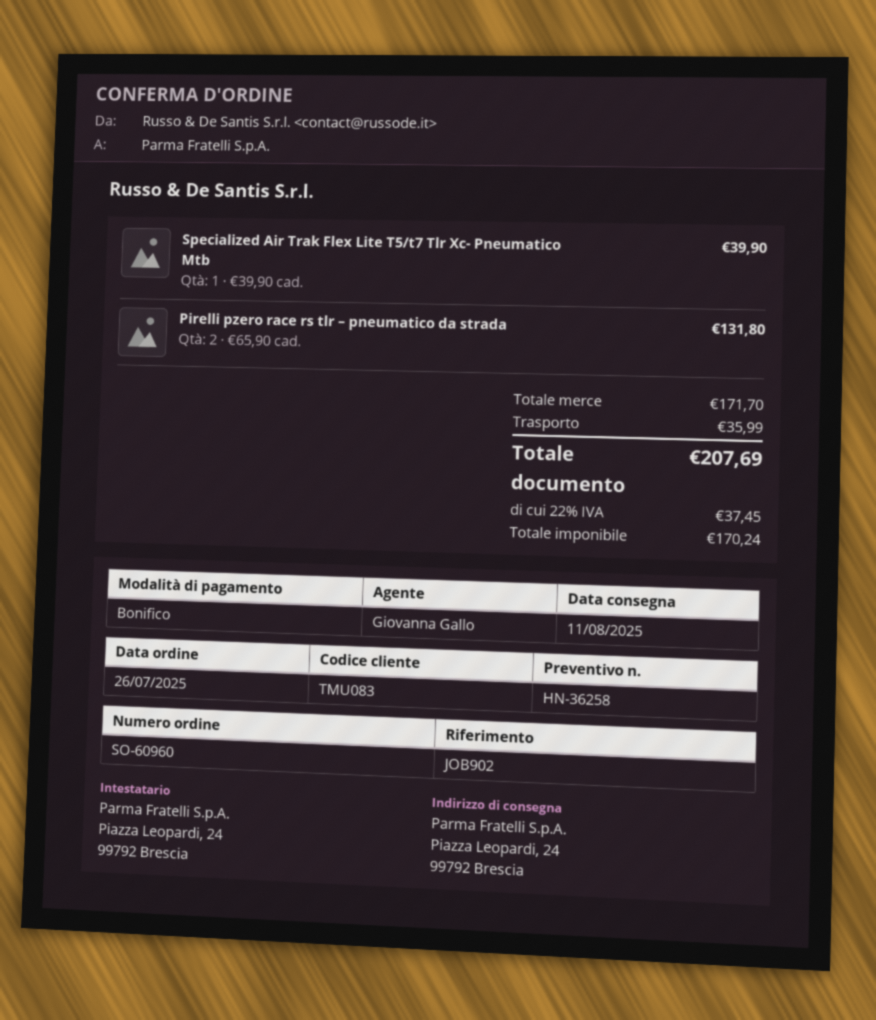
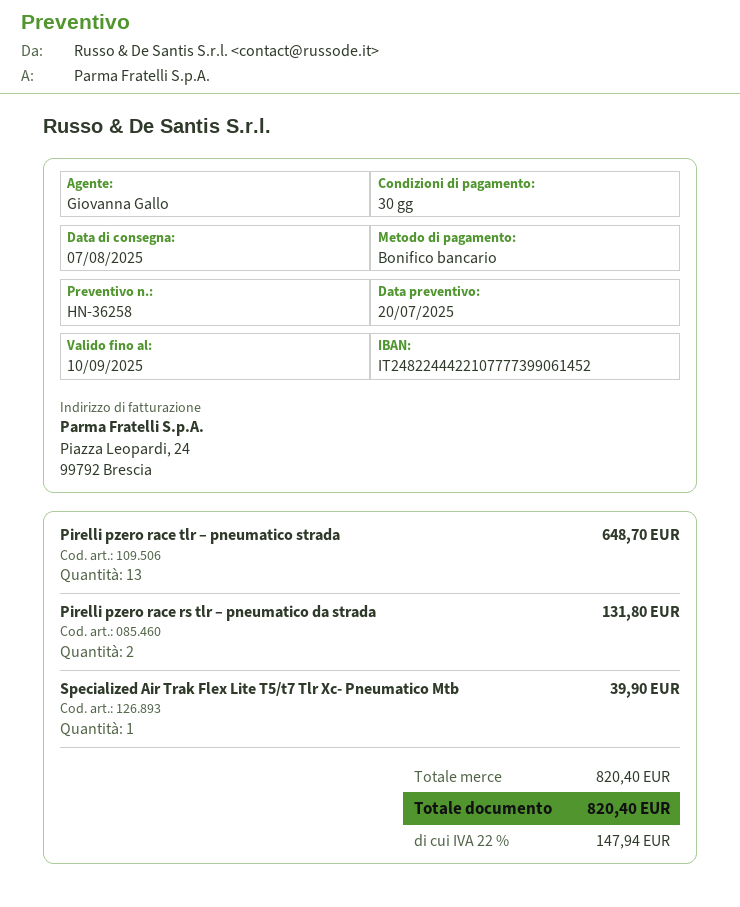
delivery date: 2025-08-11 -> 2025-08-07
Pirelli pzero race tlr – pneumatico strada: none -> 13 for 648.70
subtotal: 171.70 -> 820.40
shipping: 35.99 -> none
tax: 22% = 37.45 -> 22% = 147.94
total: 207.69 -> 820.40

